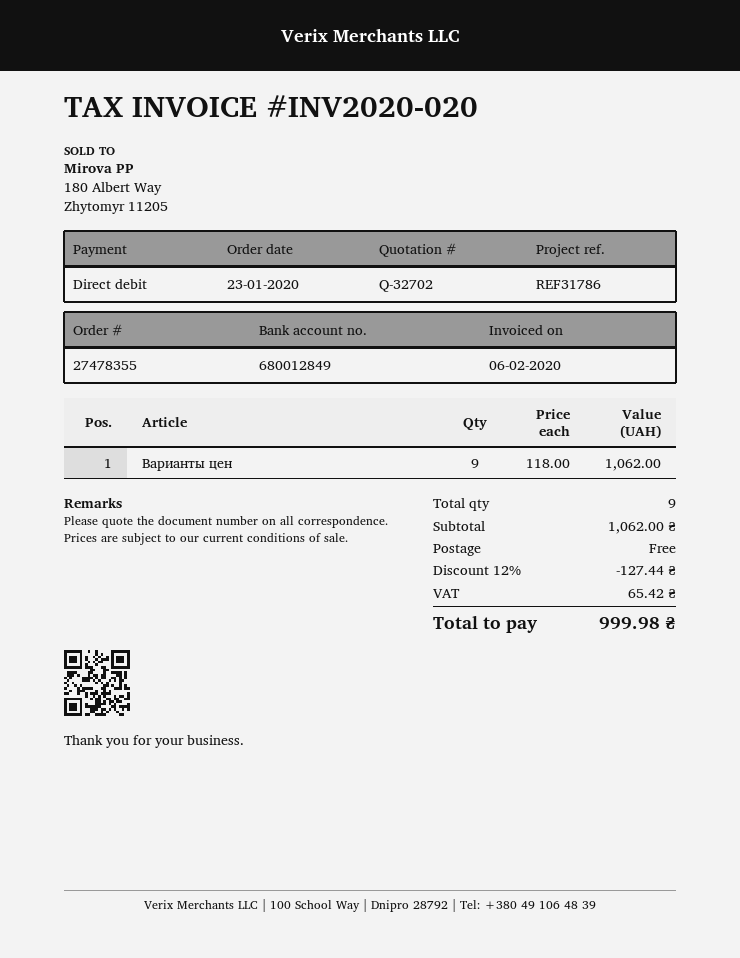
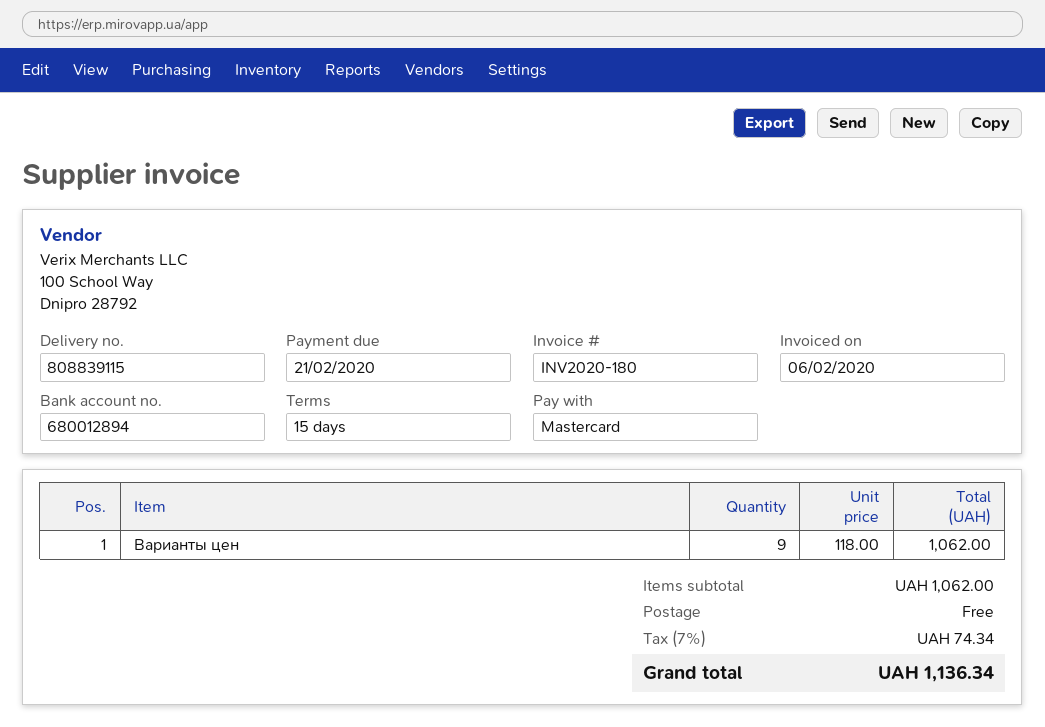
invoice number: INV2020-020 -> INV2020-180
payment method: direct debit -> Mastercard
bank account: 680012849 -> 680012894
discount: 12% = 127.44 -> none
tax: 65.42 -> 74.34
total: 999.98 -> 1136.34

